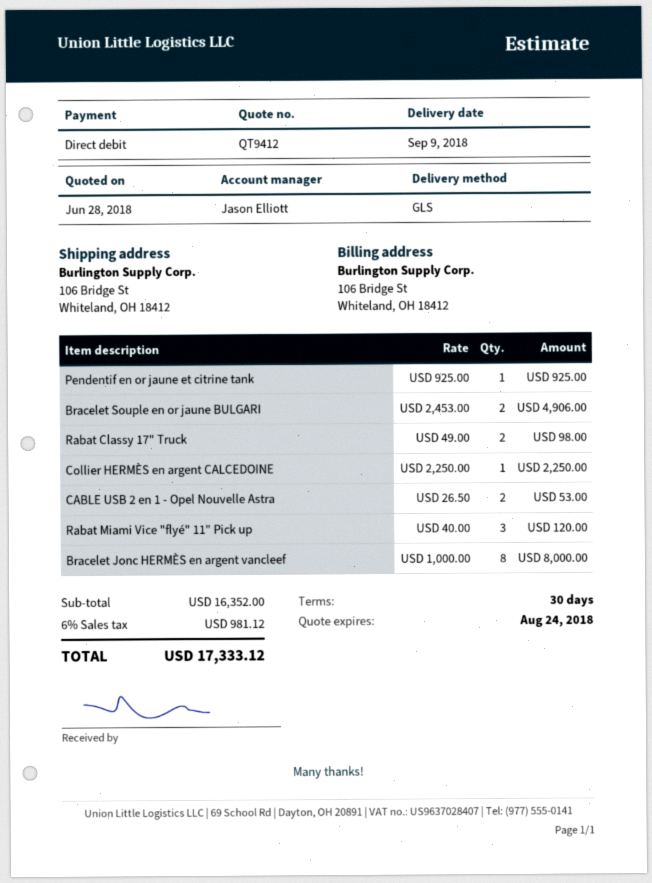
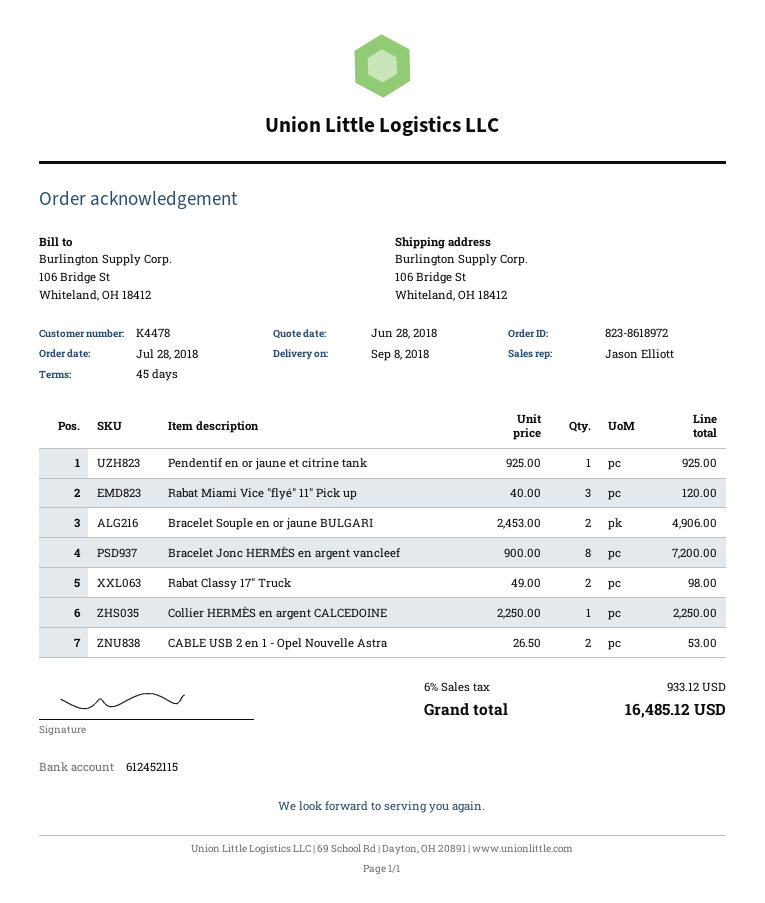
delivery date: 2018-09-09 -> 2018-09-08
payment terms: 30 days -> 45 days
Bracelet Jonc HERMÈS en argent vancleef: 8 x 1000.00 = 8000.00 -> 8 x 900.00 = 7200.00
tax: 6% = 981.12 -> 6% = 933.12
total: 17333.12 -> 16485.12

